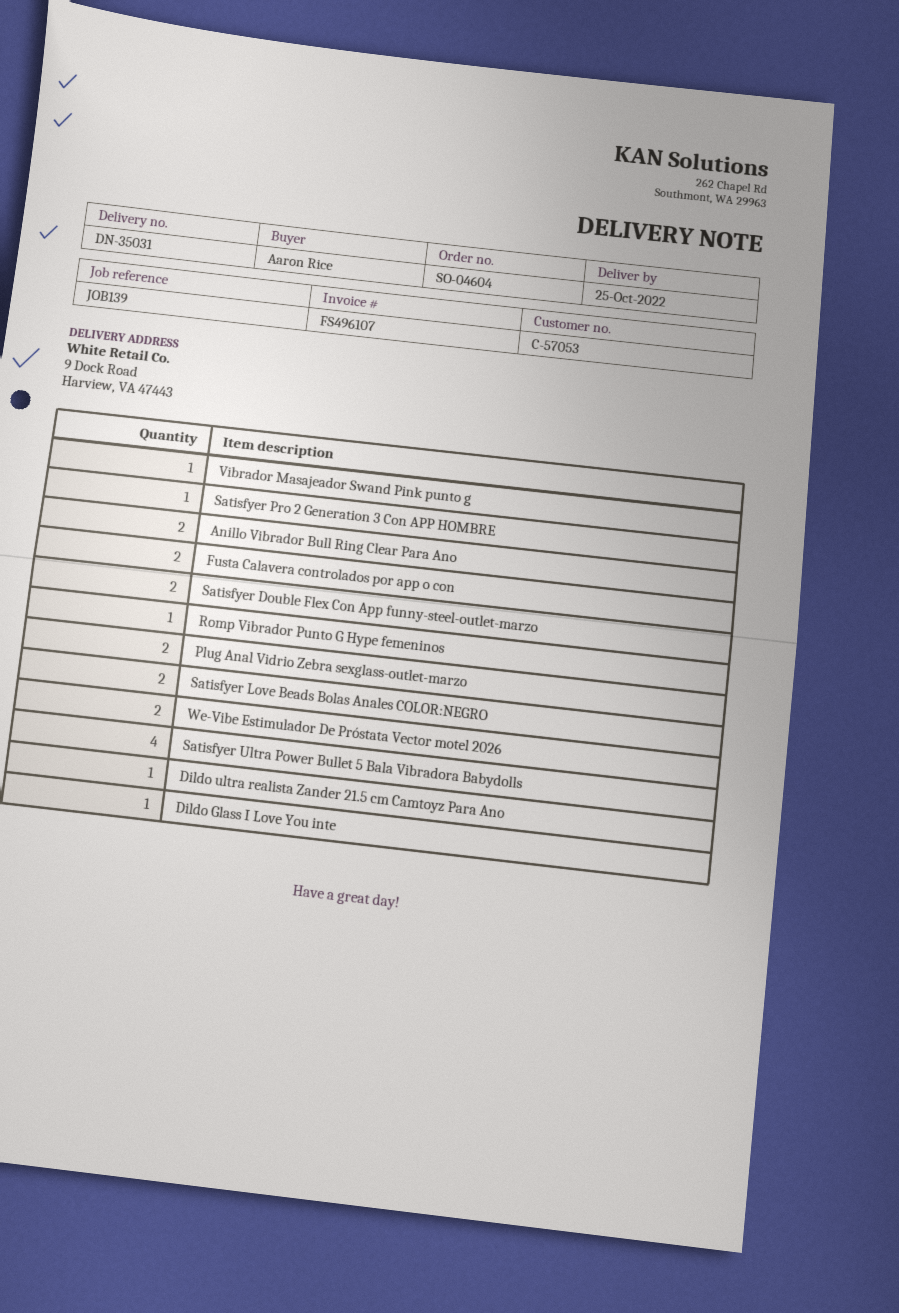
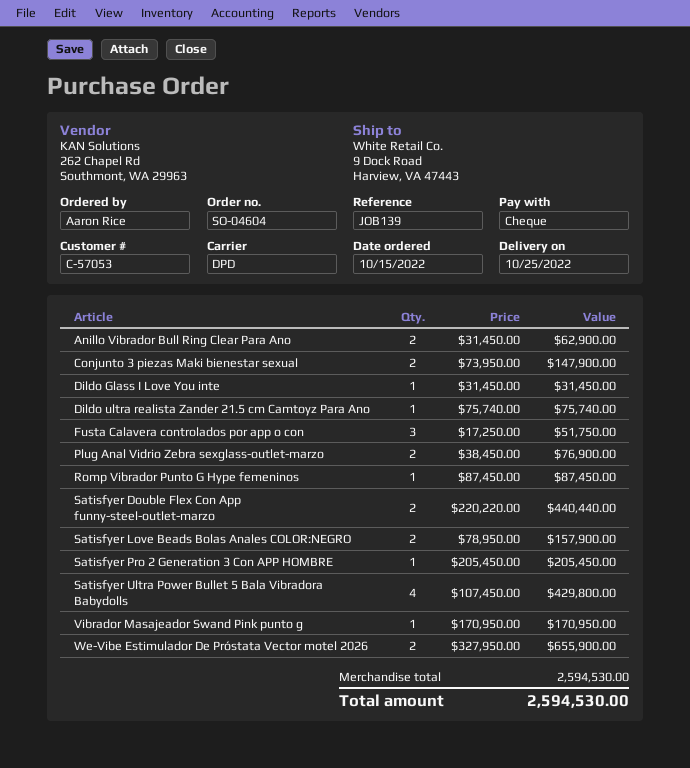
Fusta Calavera controlados por app o con: 2 -> 3
Conjunto 3 piezas Maki bienestar sexual: none -> 2

